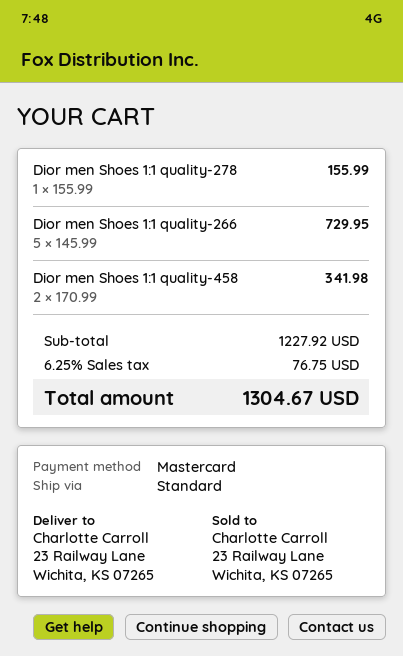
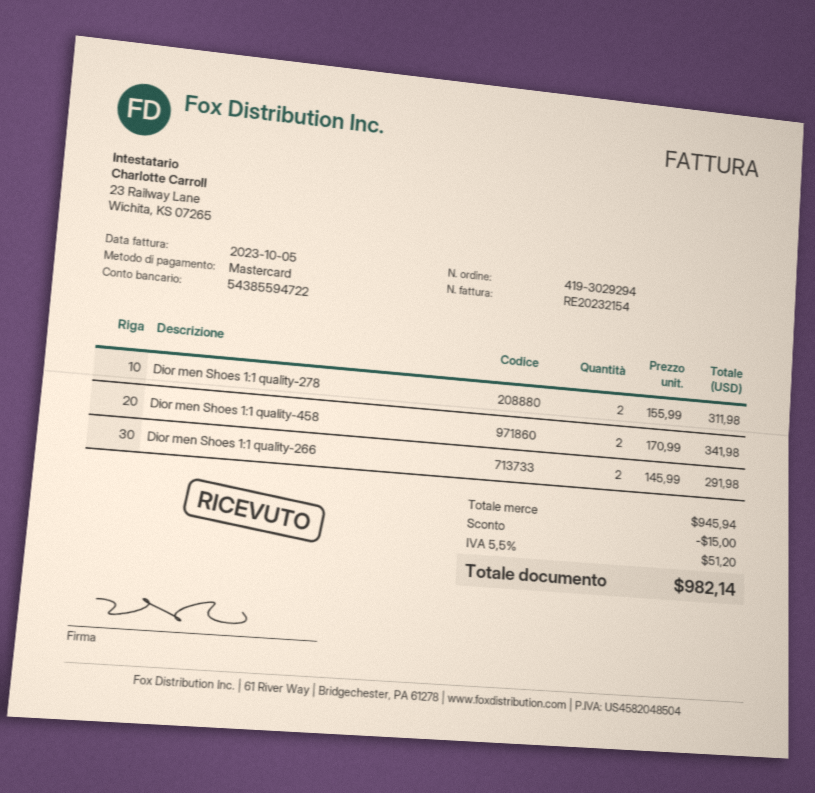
Dior men Shoes 1:1 quality-278: 1 x 155.99 = 155.99 -> 2 x 155.99 = 311.98
Dior men Shoes 1:1 quality-266: 5 x 145.99 = 729.95 -> 2 x 145.99 = 291.98
subtotal: 1227.92 -> 945.94
discount: none -> 15.00
tax: 6.25% = 76.75 -> 5.5% = 51.20
total: 1304.67 -> 982.14

